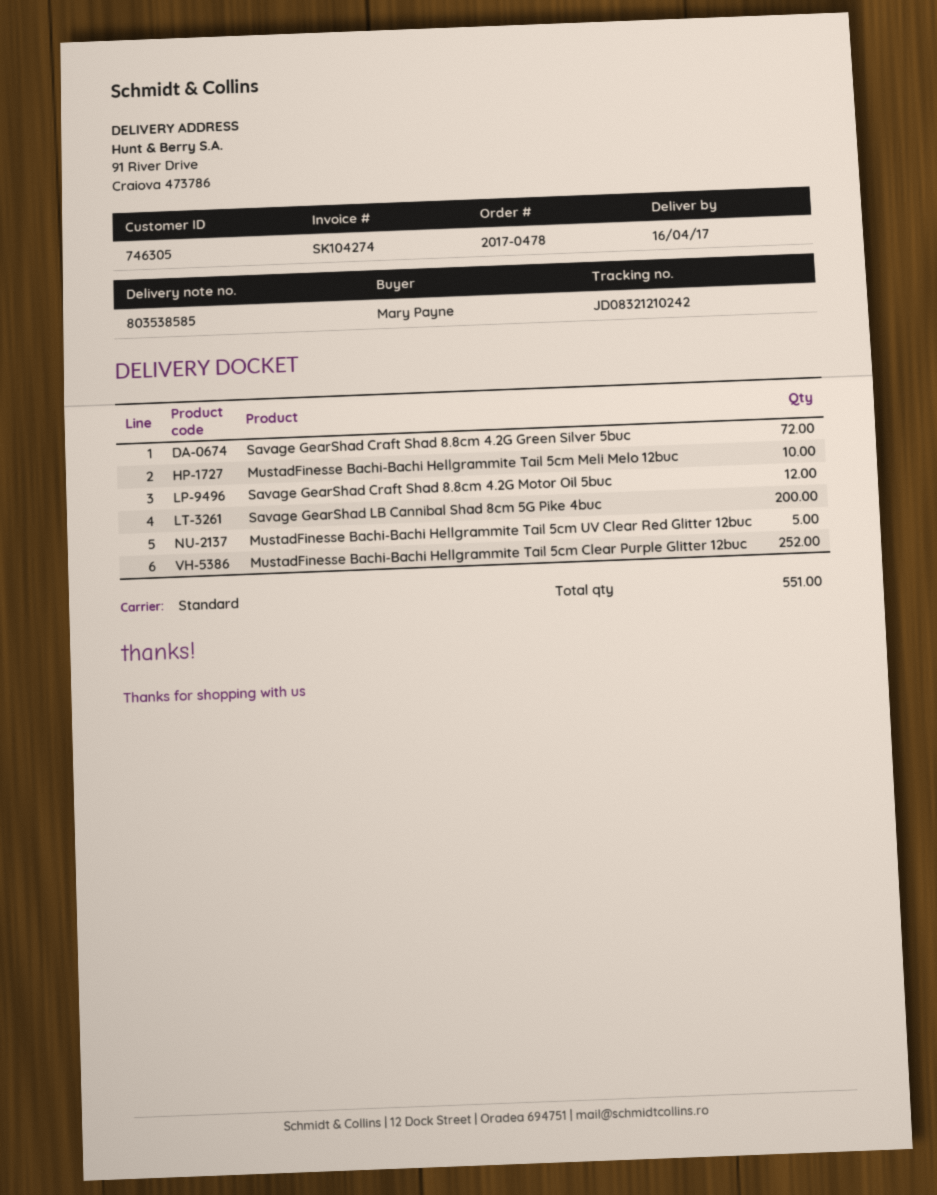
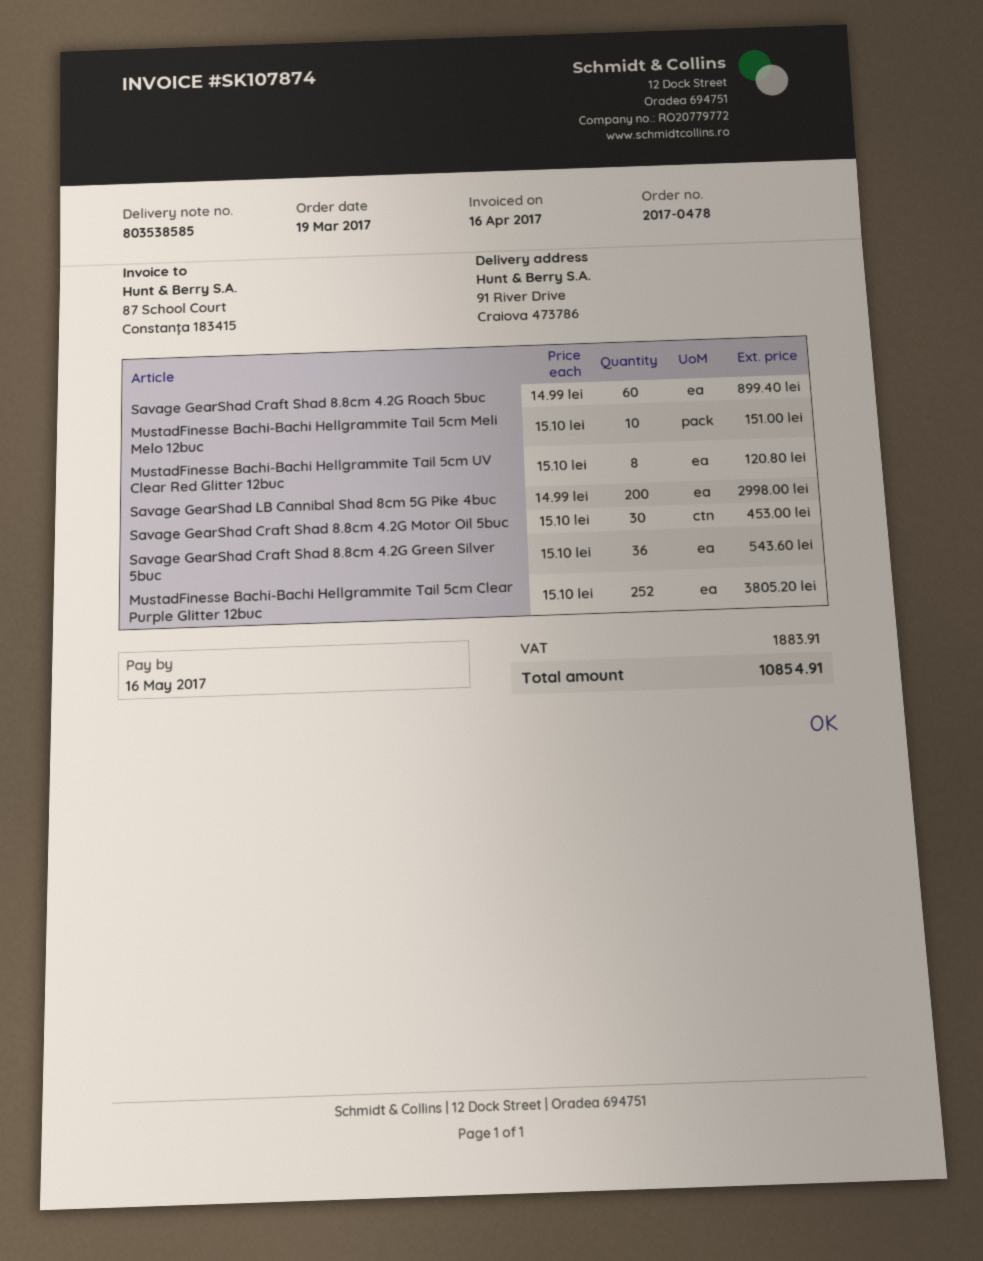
invoice number: SK104274 -> SK107874
Savage GearShad Craft Shad 8.8cm 4.2G Green Silver 5buc: 72 -> 36
Savage GearShad Craft Shad 8.8cm 4.2G Motor Oil 5buc: 12 -> 30
MustadFinesse Bachi-Bachi Hellgrammite Tail 5cm UV Clear Red Glitter 12buc: 5 -> 8
Savage GearShad Craft Shad 8.8cm 4.2G Roach 5buc: none -> 60

